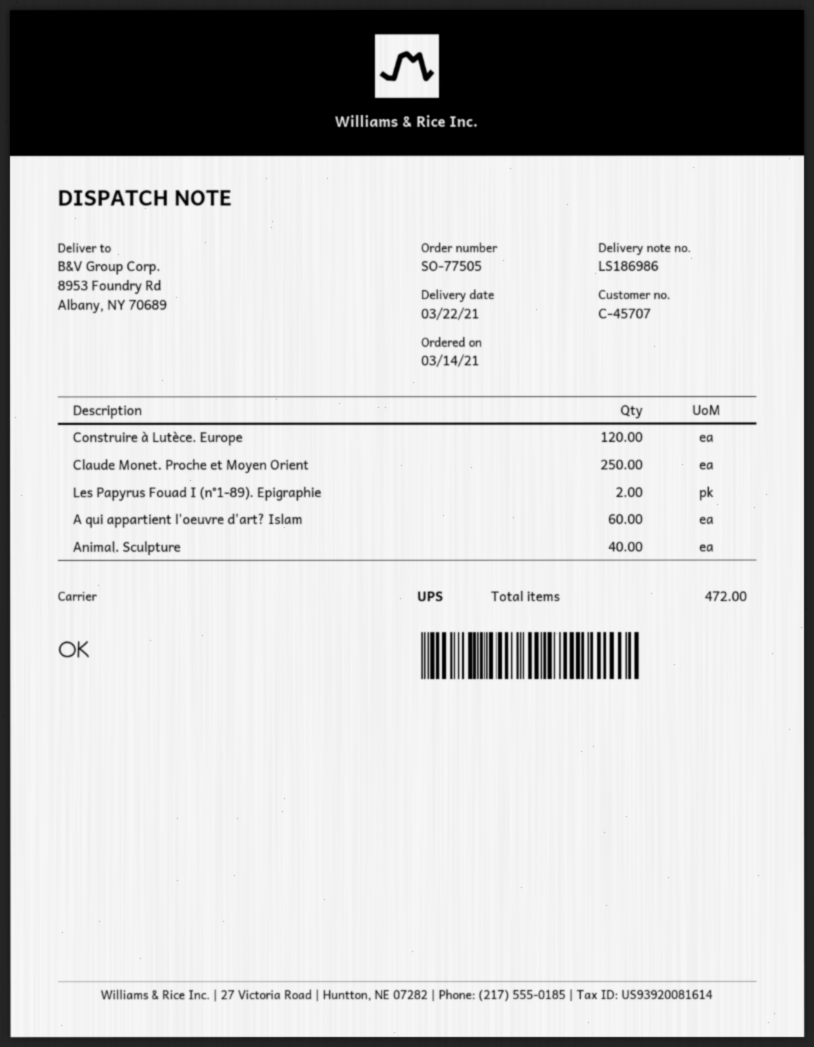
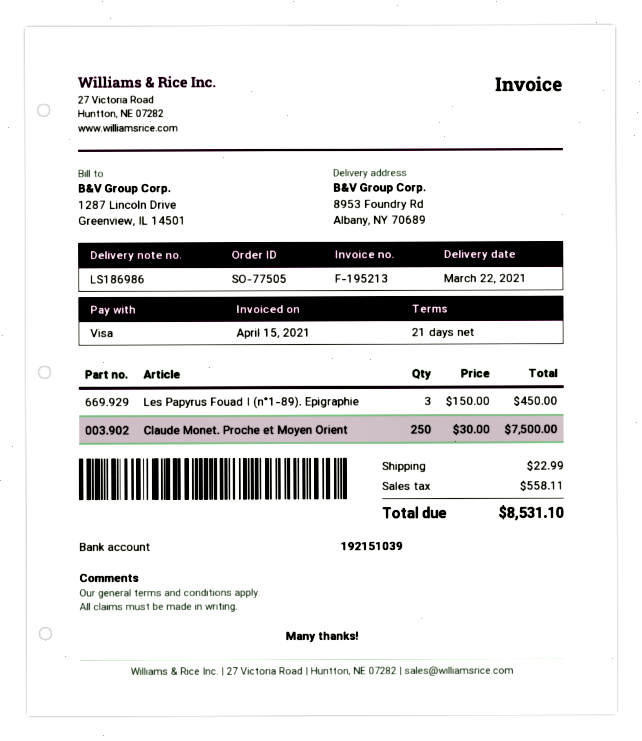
Construire à Lutèce. Europe: 120 -> none
Les Papyrus Fouad I (n°1-89). Epigraphie: 2 -> 3
A qui appartient l'oeuvre d'art? Islam: 60 -> none
Animal. Sculpture: 40 -> none

